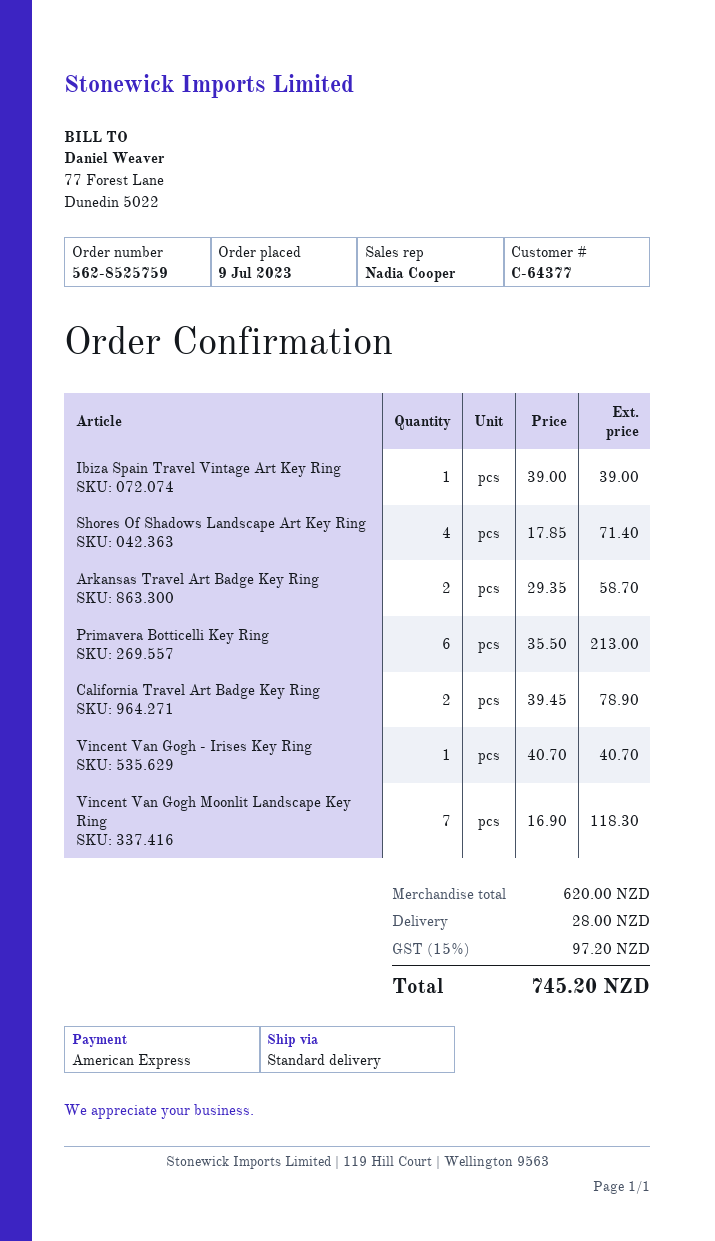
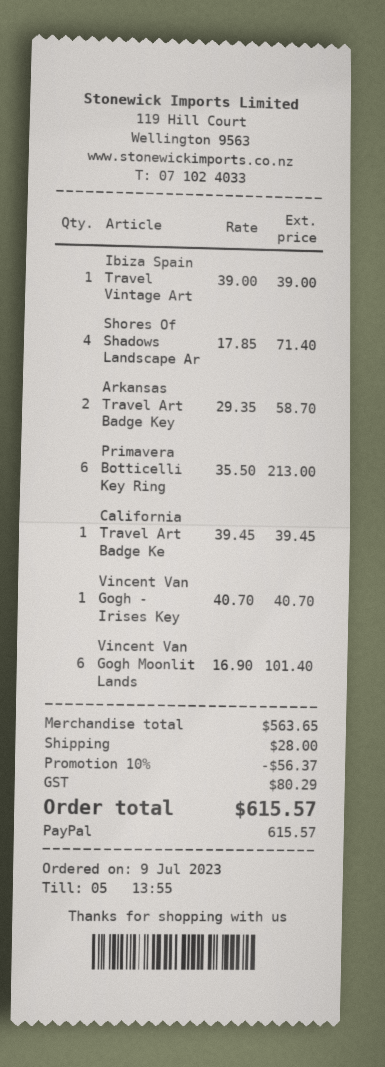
payment method: American Express -> PayPal
California Travel Art Badge Key Ring: 2 x 39.45 = 78.90 -> 1 x 39.45 = 39.45
Vincent Van Gogh Moonlit Landscape Key Ring: 7 x 16.90 = 118.30 -> 6 x 16.90 = 101.40
subtotal: 620.00 -> 563.65
discount: none -> 10% = 56.37
tax: 97.20 -> 80.29
total: 745.20 -> 615.57

